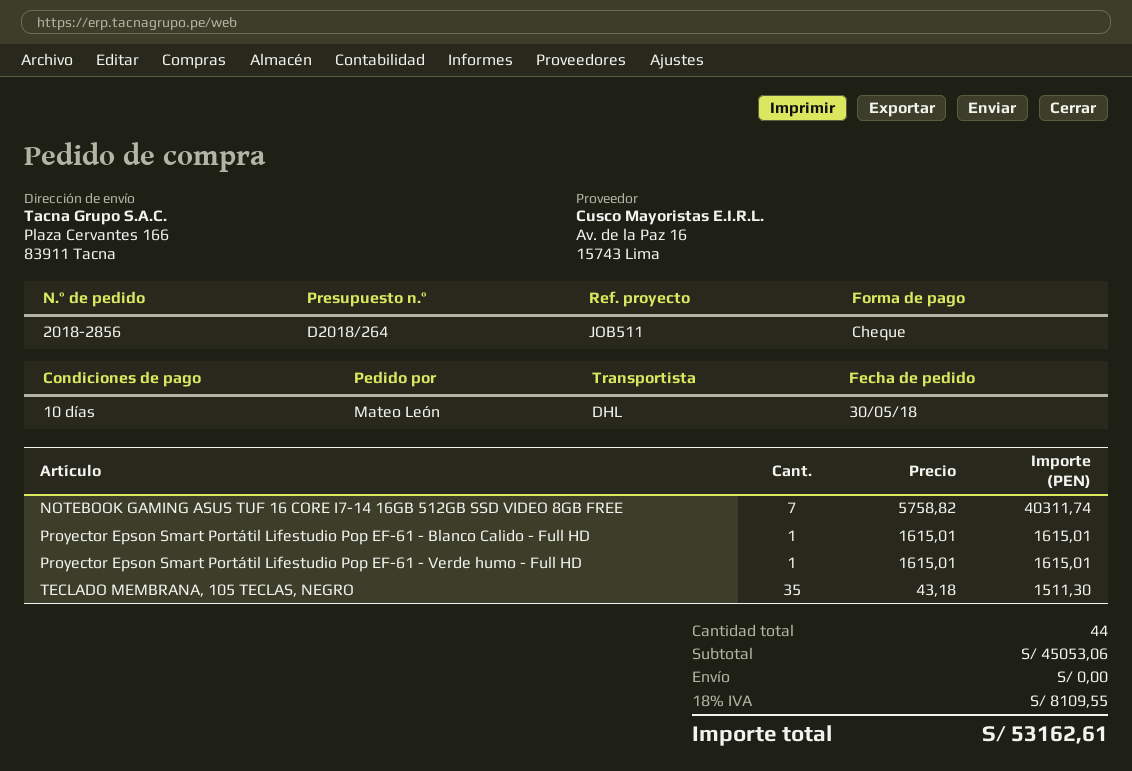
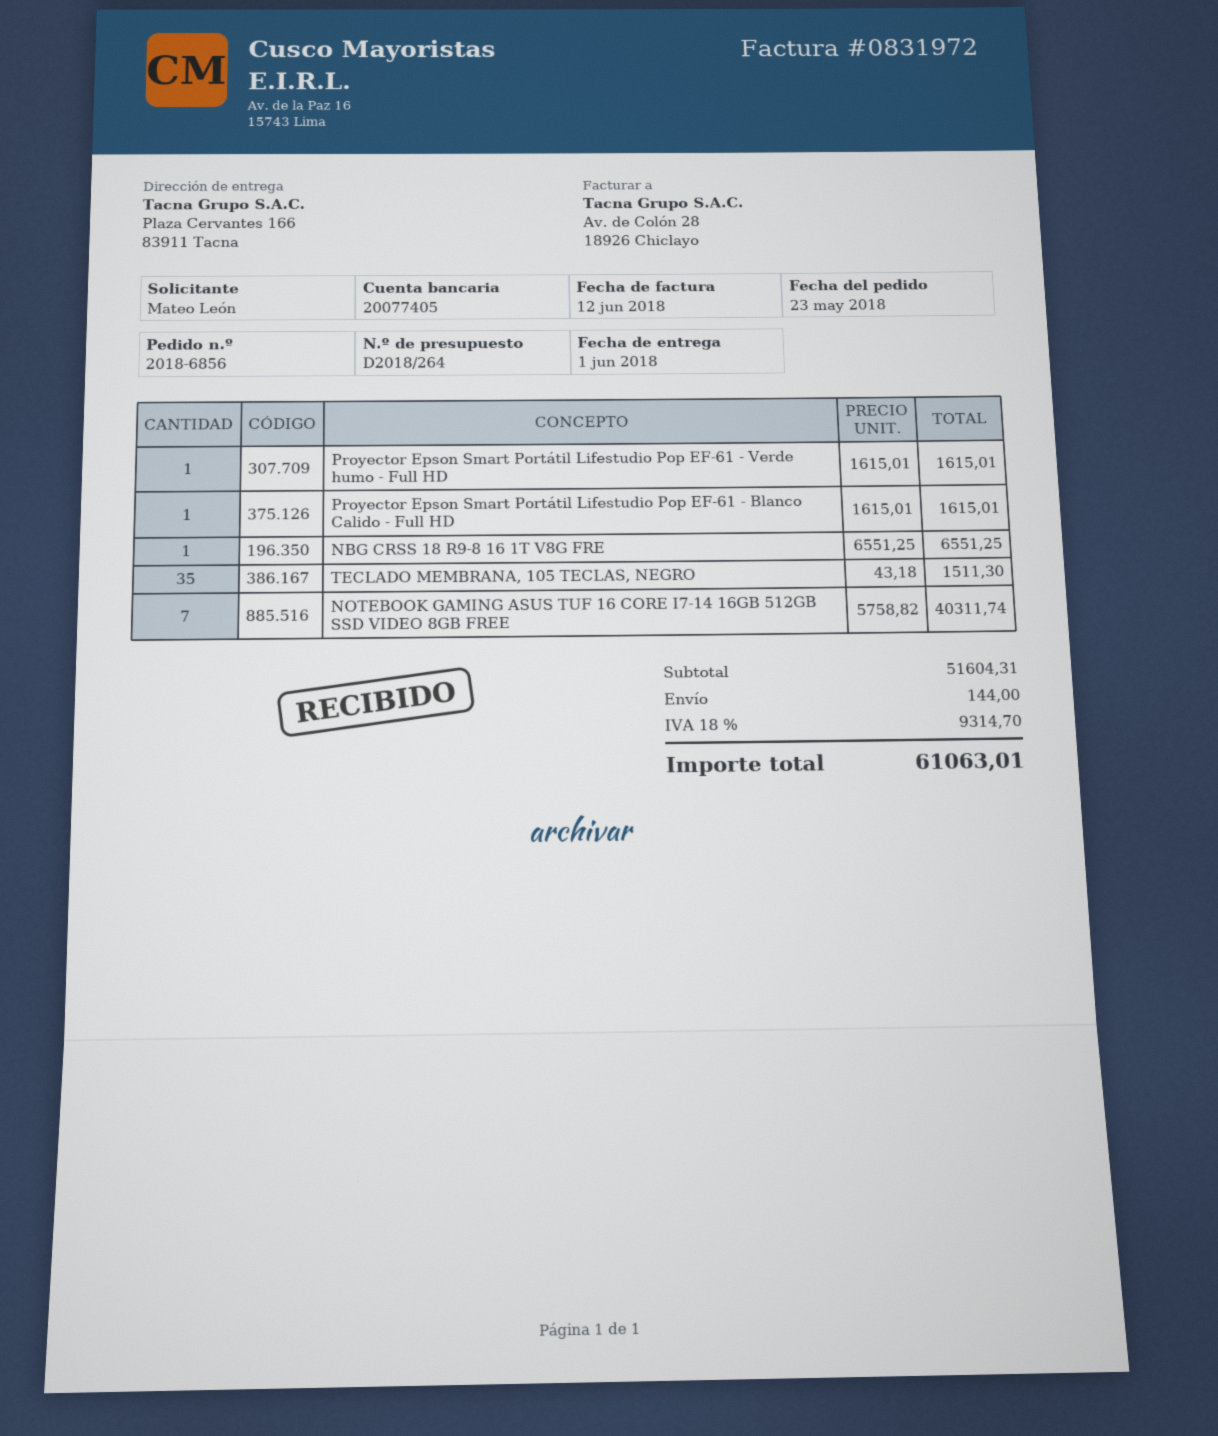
order number: 2018-2856 -> 2018-6856
order date: 2018-05-30 -> 2018-05-23
NBG CRSS 18 R9-8 16 1T V8G FRE: none -> 1 x 6551.25 = 6551.25
subtotal: 45053.06 -> 51604.31
shipping: 0.00 -> 144.00
tax: 18% = 8109.55 -> 18% = 9314.70
total: 53162.61 -> 61063.01

